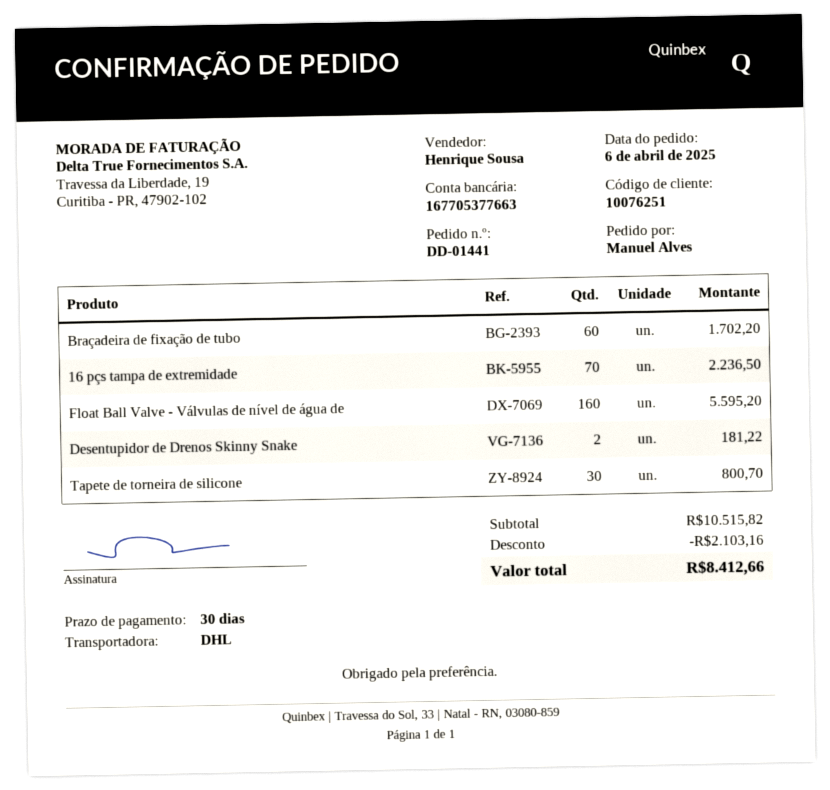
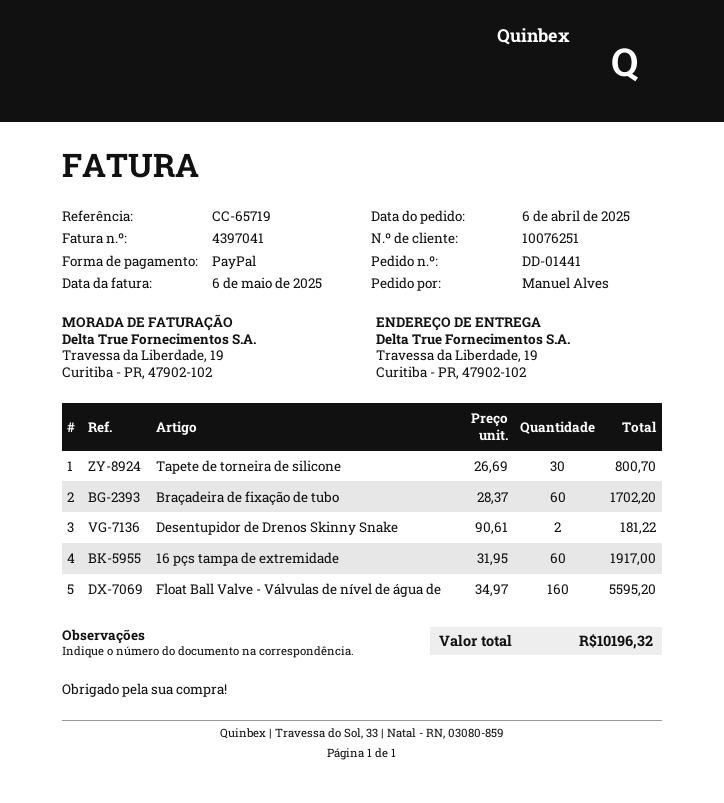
16 pçs tampa de extremidade: 70 for 2236.50 -> 60 for 1917.00
discount: 2103.16 -> none
total: 8412.66 -> 10196.32

